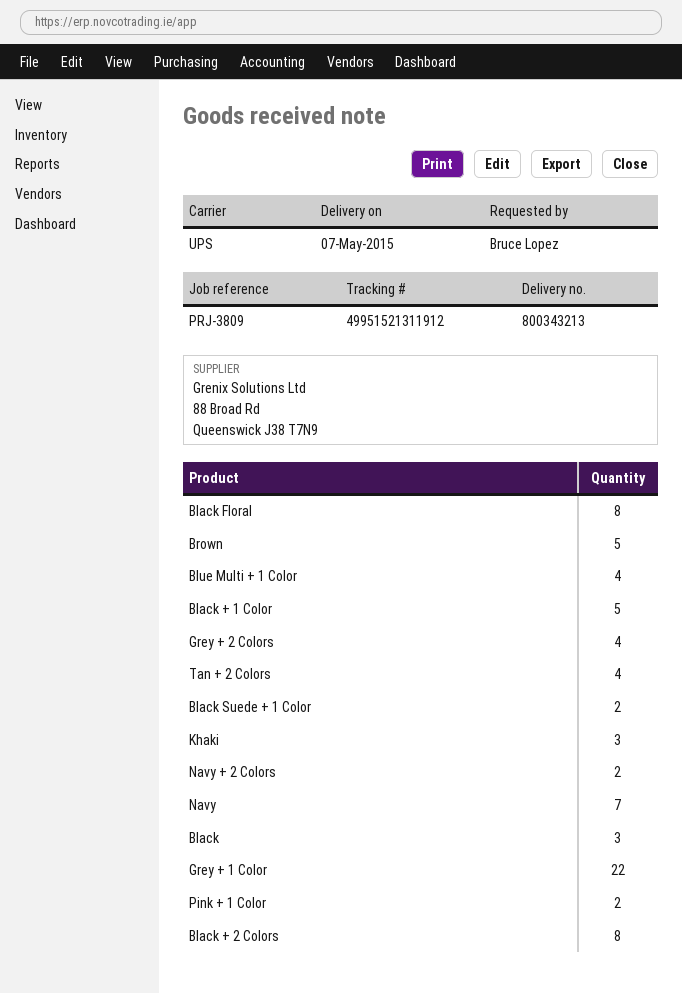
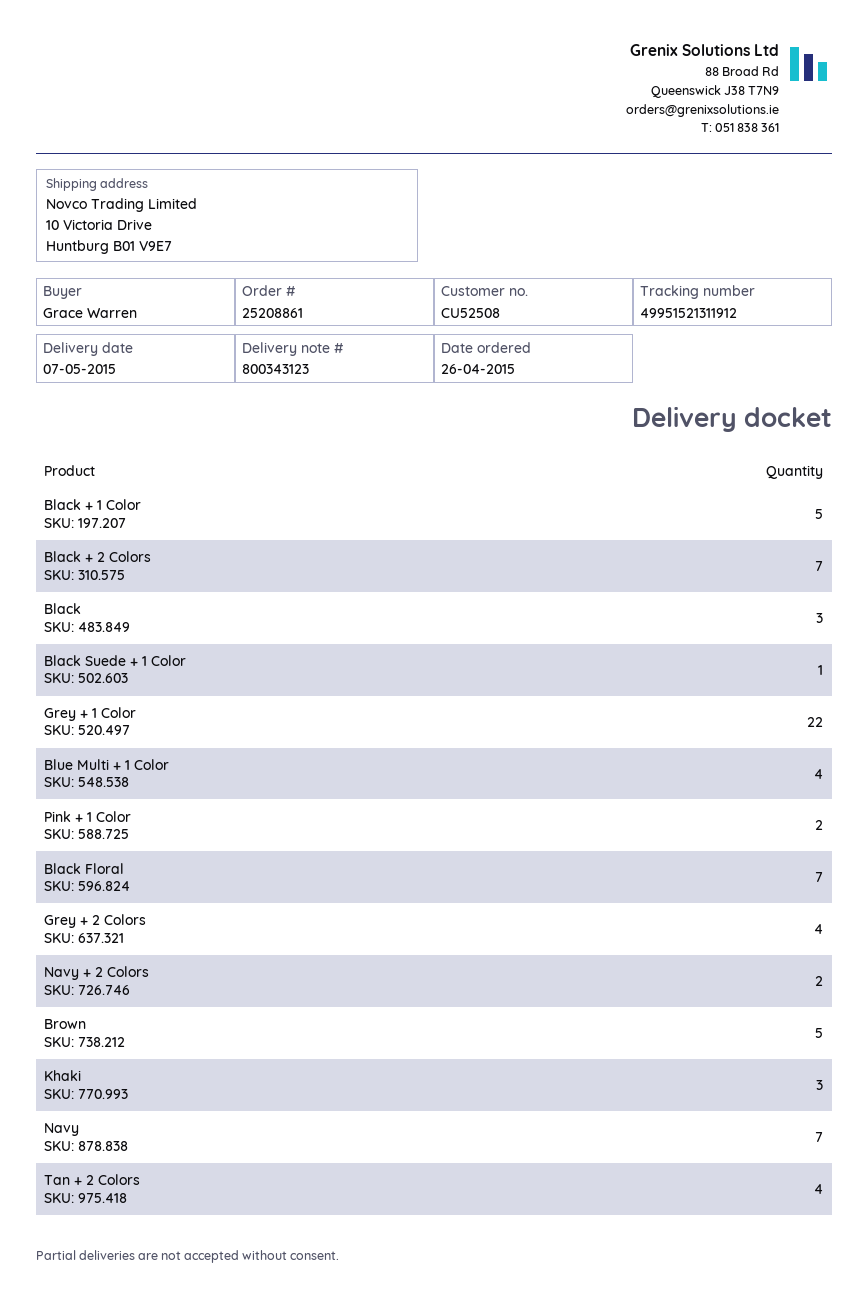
delivery note number: 800343213 -> 800343123
ordered by: Bruce Lopez -> Grace Warren
Black Floral: 8 -> 7
Black Suede + 1 Color: 2 -> 1
Black + 2 Colors: 8 -> 7

